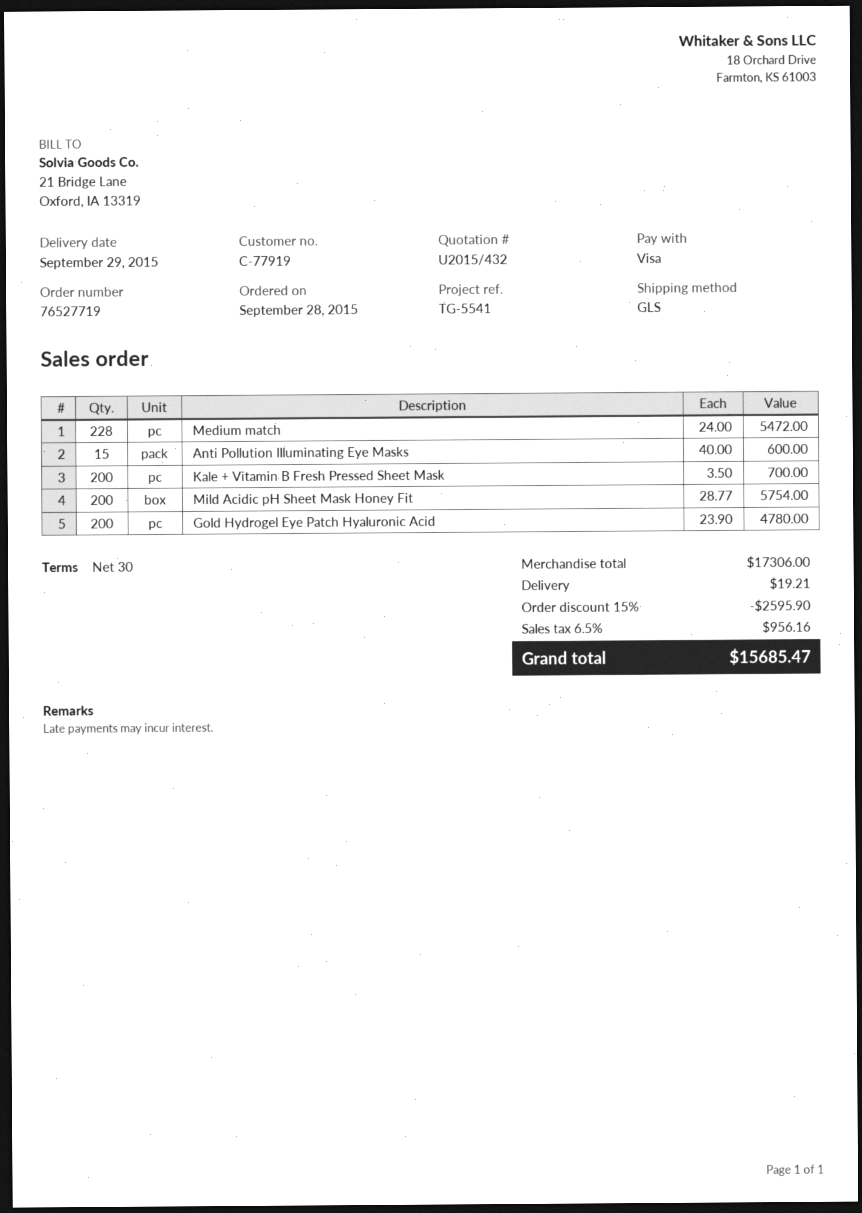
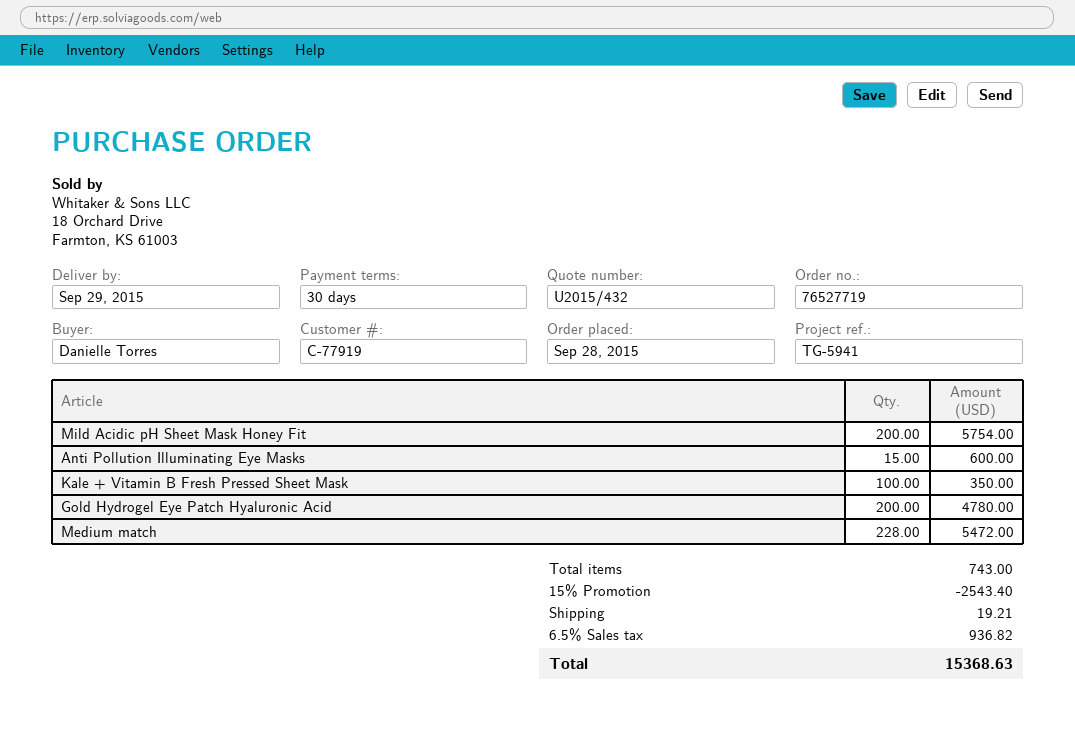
reference: TG-5541 -> TG-5941
Kale + Vitamin B Fresh Pressed Sheet Mask: 200 for 700.00 -> 100 for 350.00
discount: 15% = 2595.90 -> 15% = 2543.40
tax: 6.5% = 956.16 -> 6.5% = 936.82
total: 15685.47 -> 15368.63

